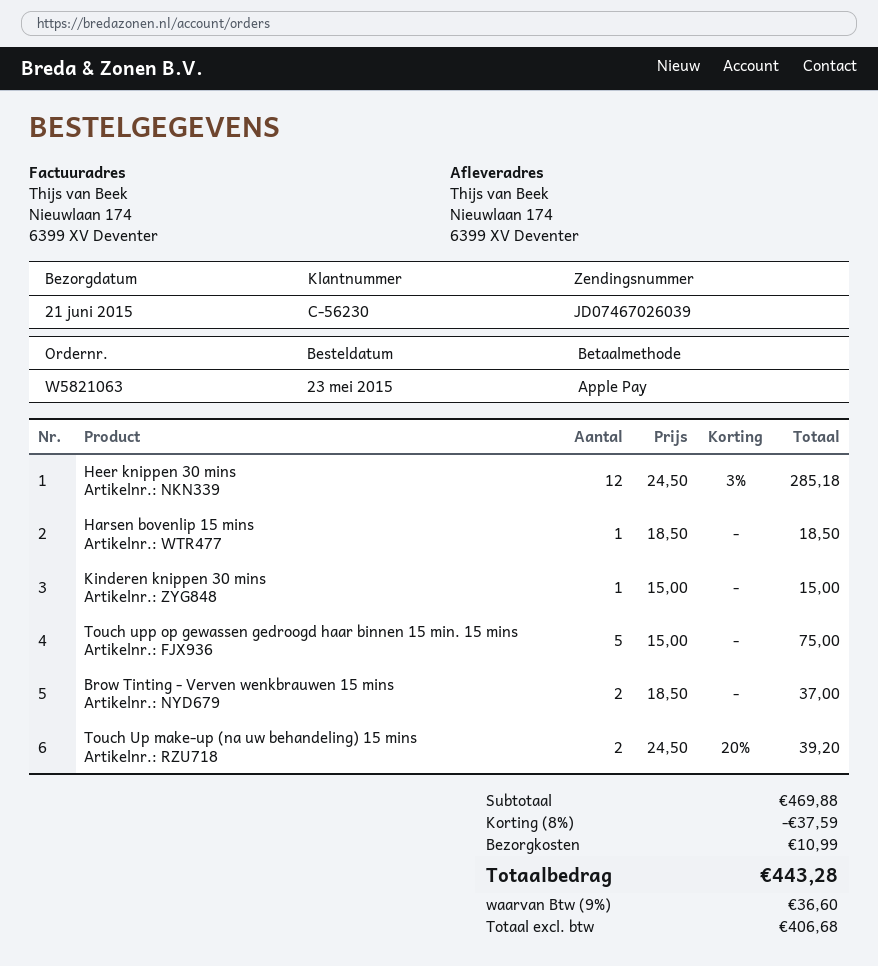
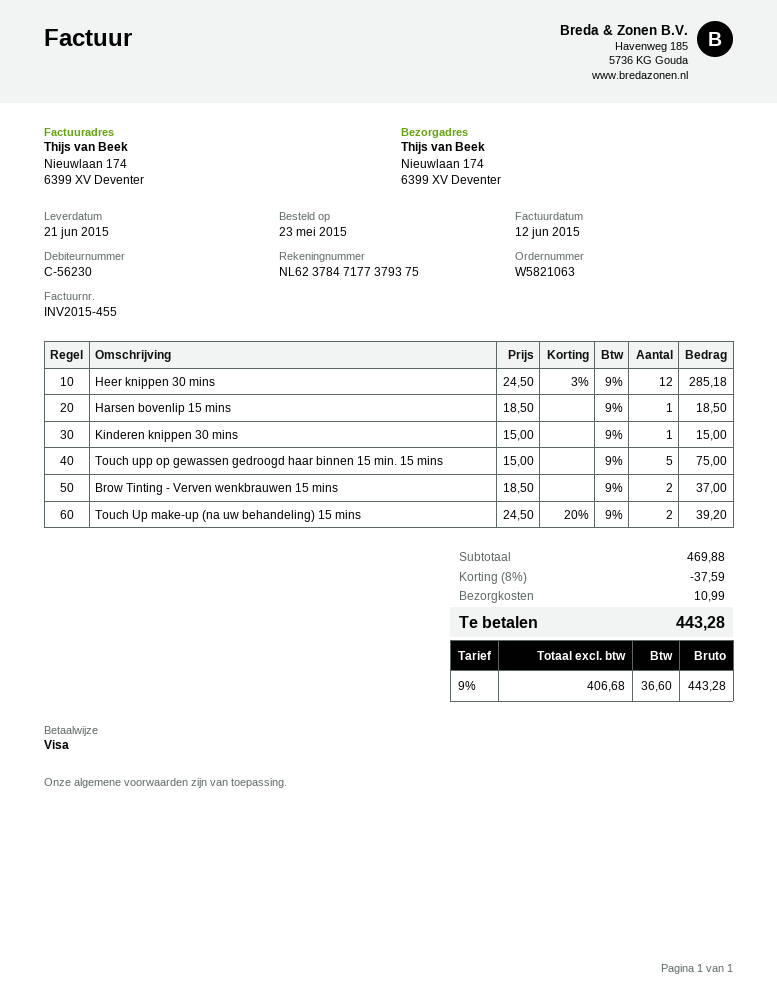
payment method: Apple Pay -> Visa

